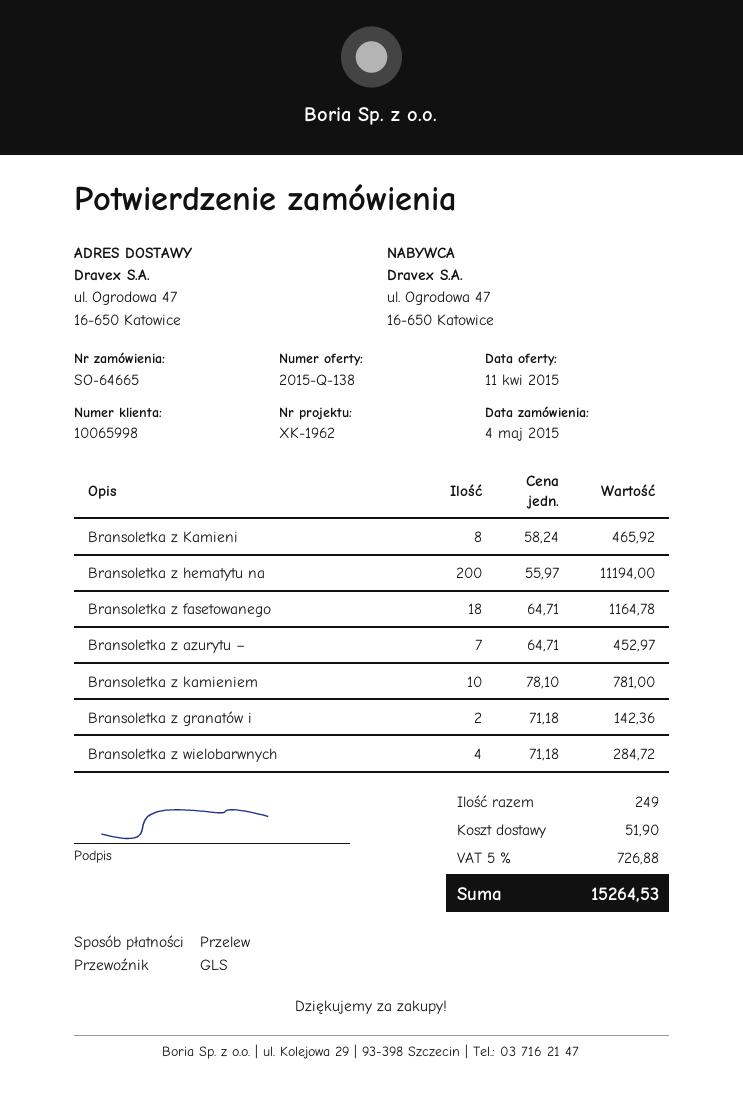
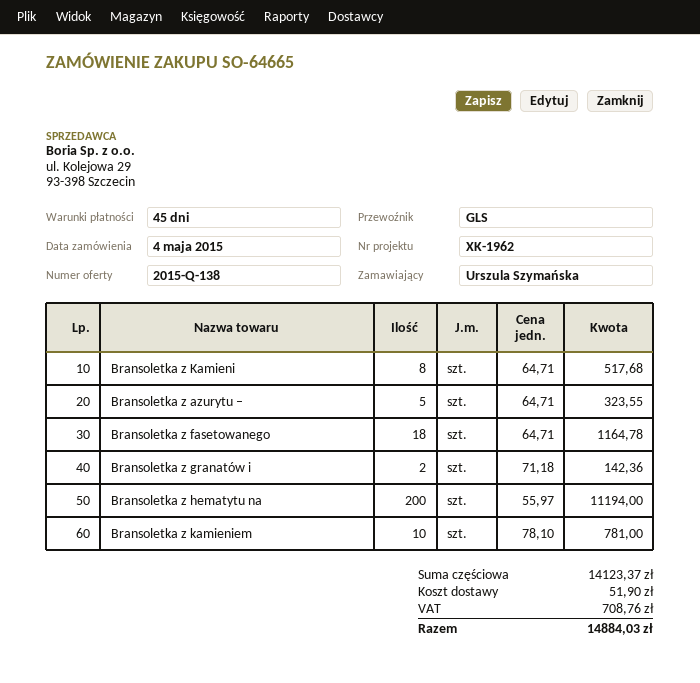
Bransoletka z Kamieni: 8 x 58.24 = 465.92 -> 8 x 64.71 = 517.68
Bransoletka z azurytu –: 7 x 64.71 = 452.97 -> 5 x 64.71 = 323.55
Bransoletka z wielobarwnych: 4 x 71.18 = 284.72 -> none
tax: 726.88 -> 708.76
total: 15264.53 -> 14884.03

